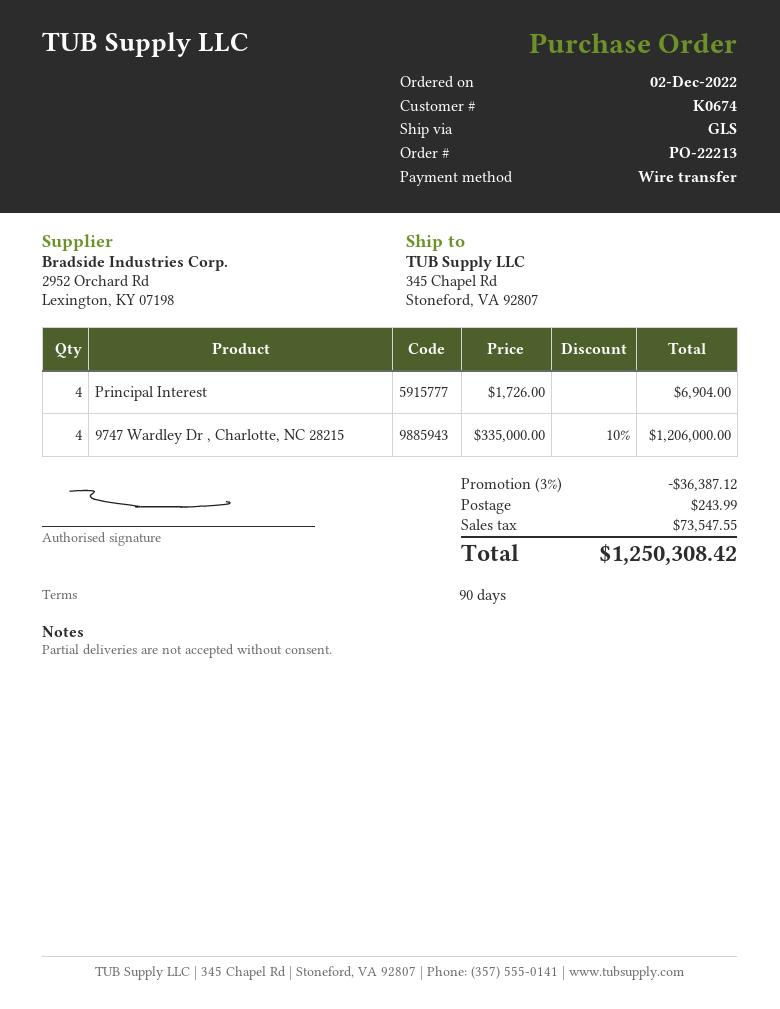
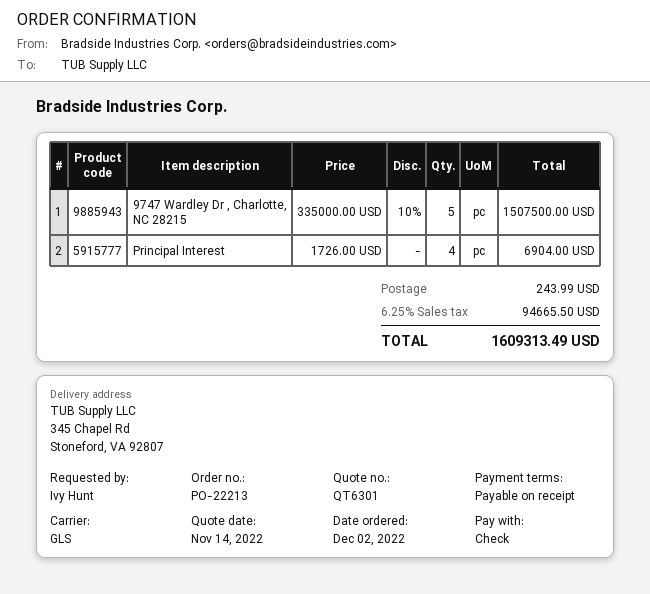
payment terms: 90 days -> on receipt
payment method: bank transfer -> cheque
9747 Wardley Dr , Charlotte, NC 28215: 4 x 335000.00 - 10% = 1206000.00 -> 5 x 335000.00 - 10% = 1507500.00
discount: 3% = 36387.12 -> none
tax: 73547.55 -> 94665.50
total: 1250308.42 -> 1609313.49

